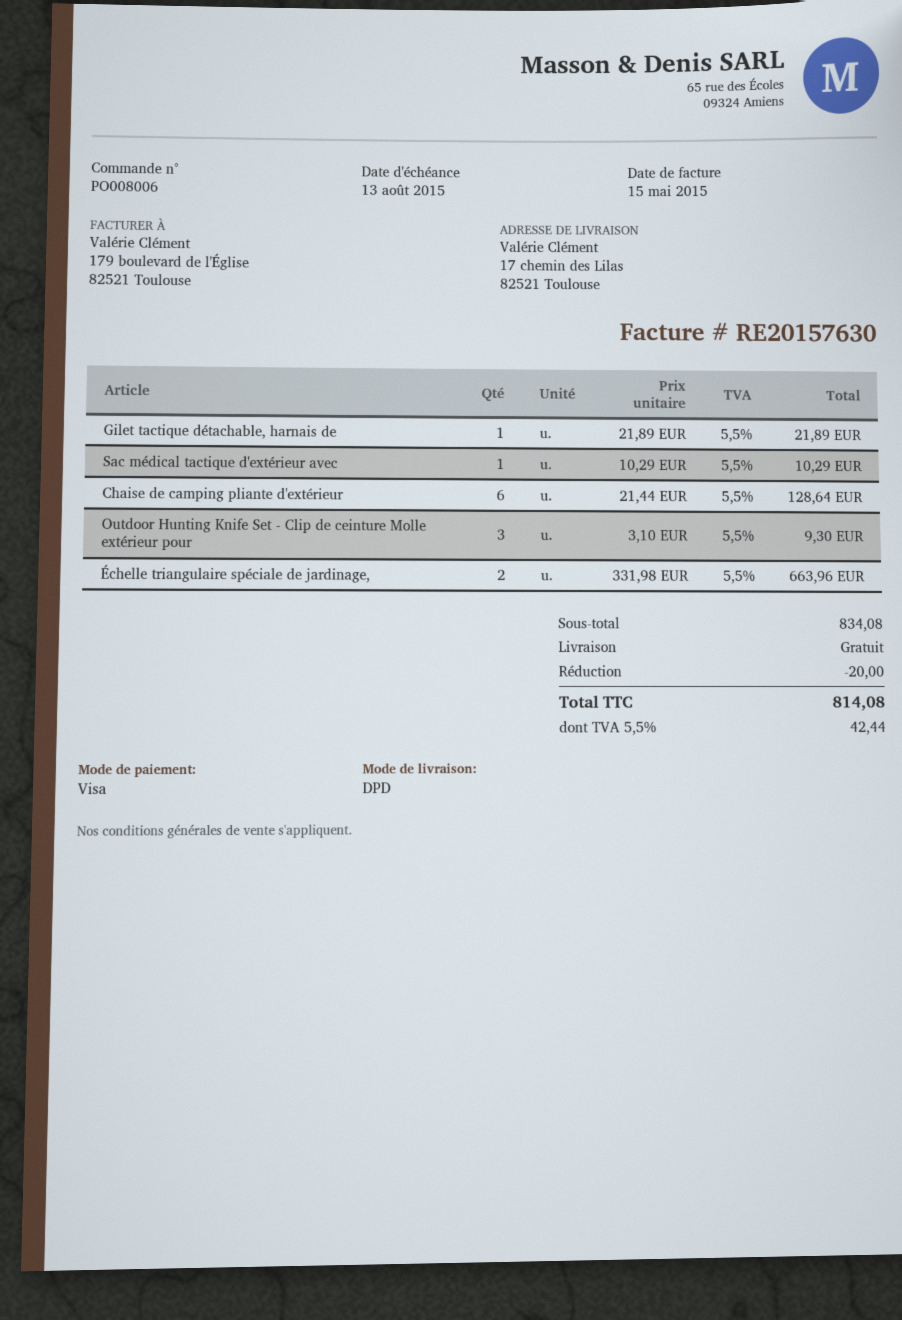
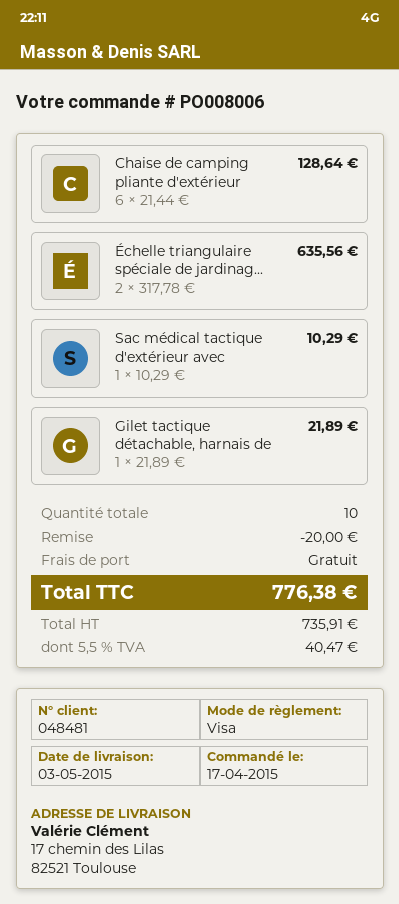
Outdoor Hunting Knife Set - Clip de ceinture Molle extérieur pour: 3 x 3.10 = 9.30 -> none
Échelle triangulaire spéciale de jardinage,: 2 x 331.98 = 663.96 -> 2 x 317.78 = 635.56
tax: 5.5% = 42.44 -> 5.5% = 40.47
total: 814.08 -> 776.38

